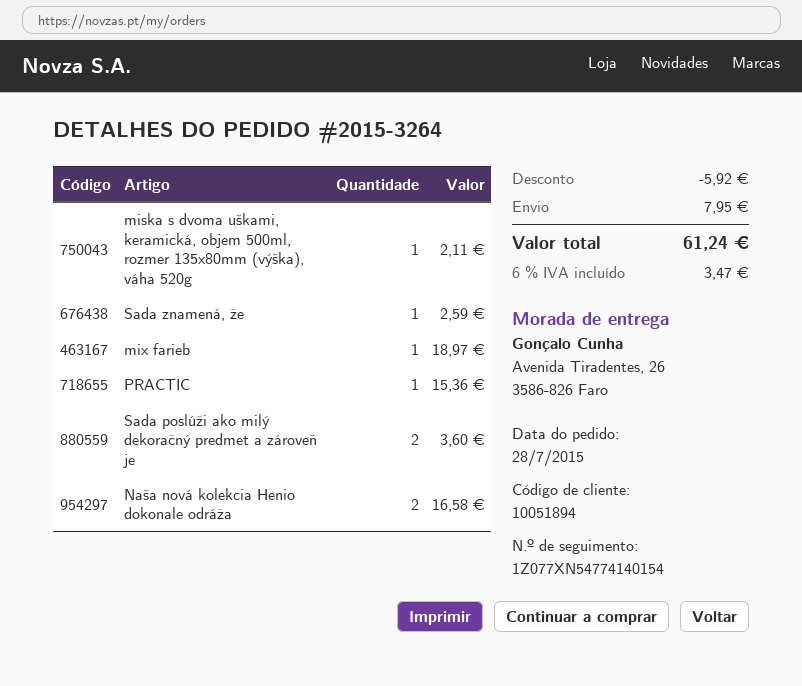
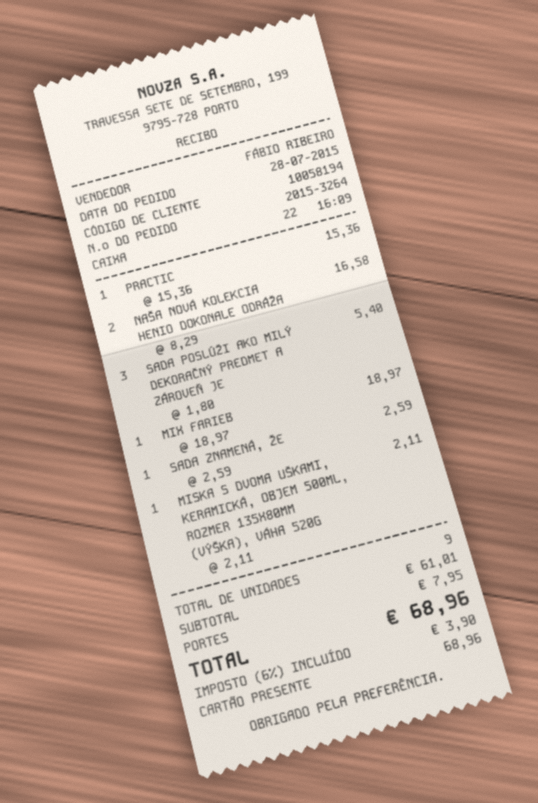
customer number: 10051894 -> 10058194
Sada poslúži ako milý dekoračný predmet a zároveň je: 2 for 3.60 -> 3 for 5.40
discount: 5.92 -> none
tax: 6% = 3.47 -> 6% = 3.90
total: 61.24 -> 68.96

